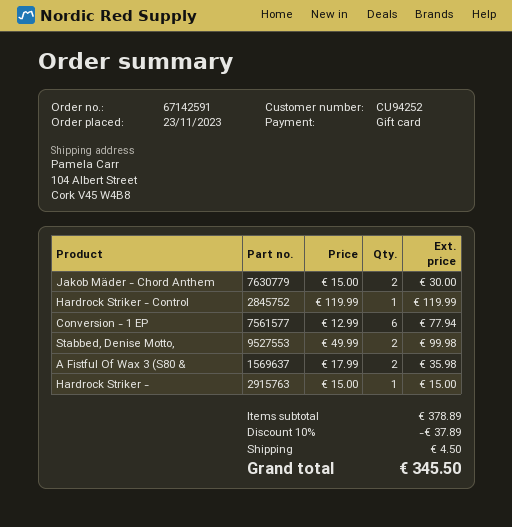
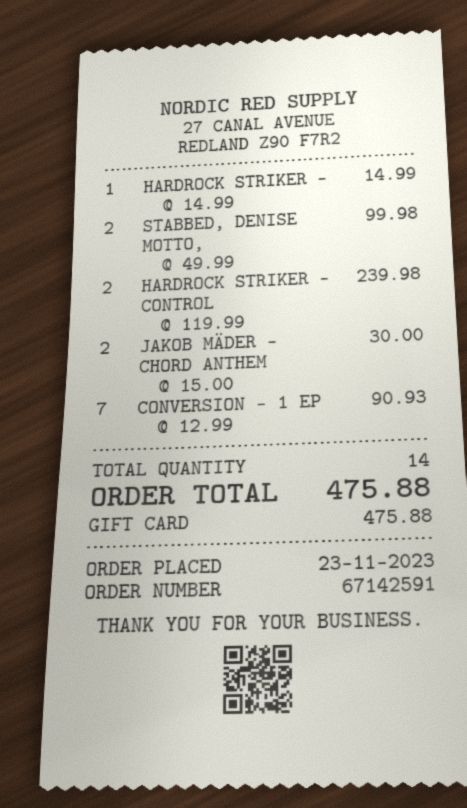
Hardrock Striker - Control: 1 x 119.99 = 119.99 -> 2 x 119.99 = 239.98
Conversion - 1 EP: 6 x 12.99 = 77.94 -> 7 x 12.99 = 90.93
A Fistful Of Wax 3 (S80 &: 2 x 17.99 = 35.98 -> none
Hardrock Striker -: 1 x 15.00 = 15.00 -> 1 x 14.99 = 14.99
discount: 10% = 37.89 -> none
shipping: 4.50 -> none
total: 345.50 -> 475.88

